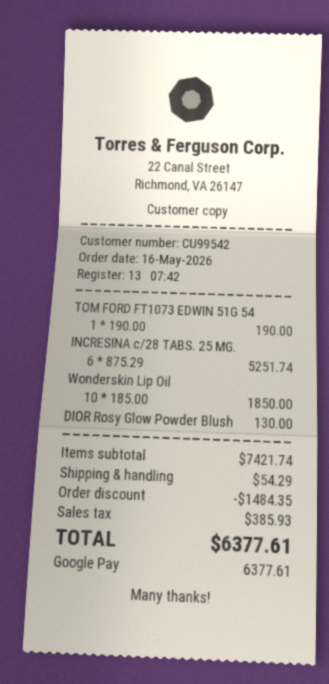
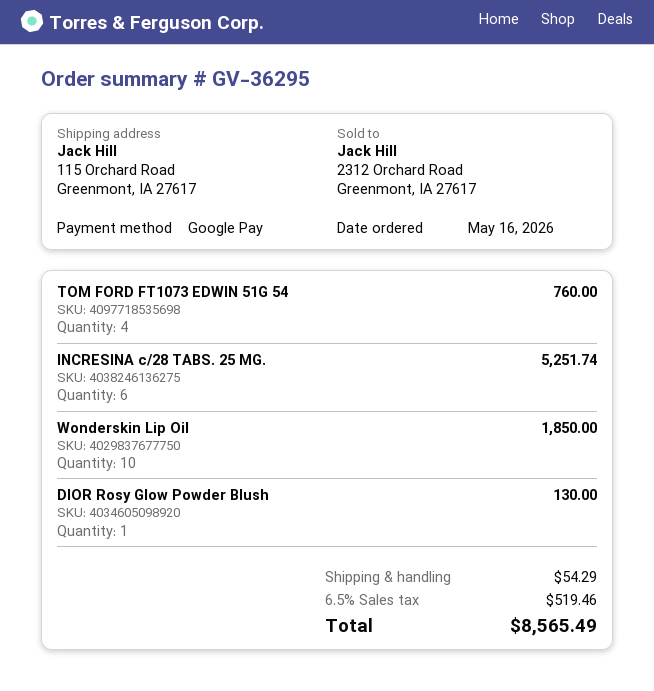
TOM FORD FT1073 EDWIN 51G 54: 1 for 190.00 -> 4 for 760.00
discount: 1484.35 -> none
tax: 385.93 -> 519.46
total: 6377.61 -> 8565.49

